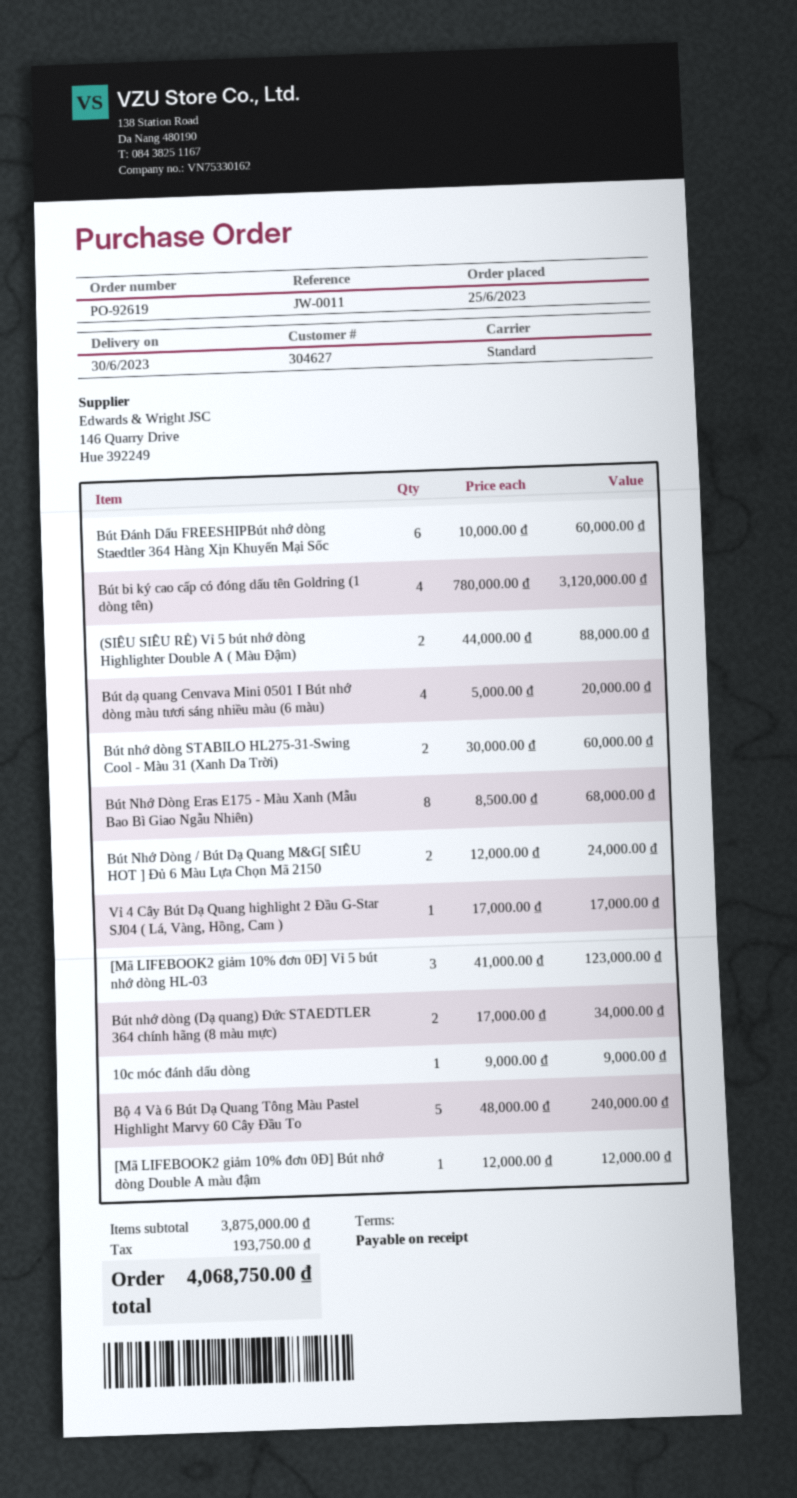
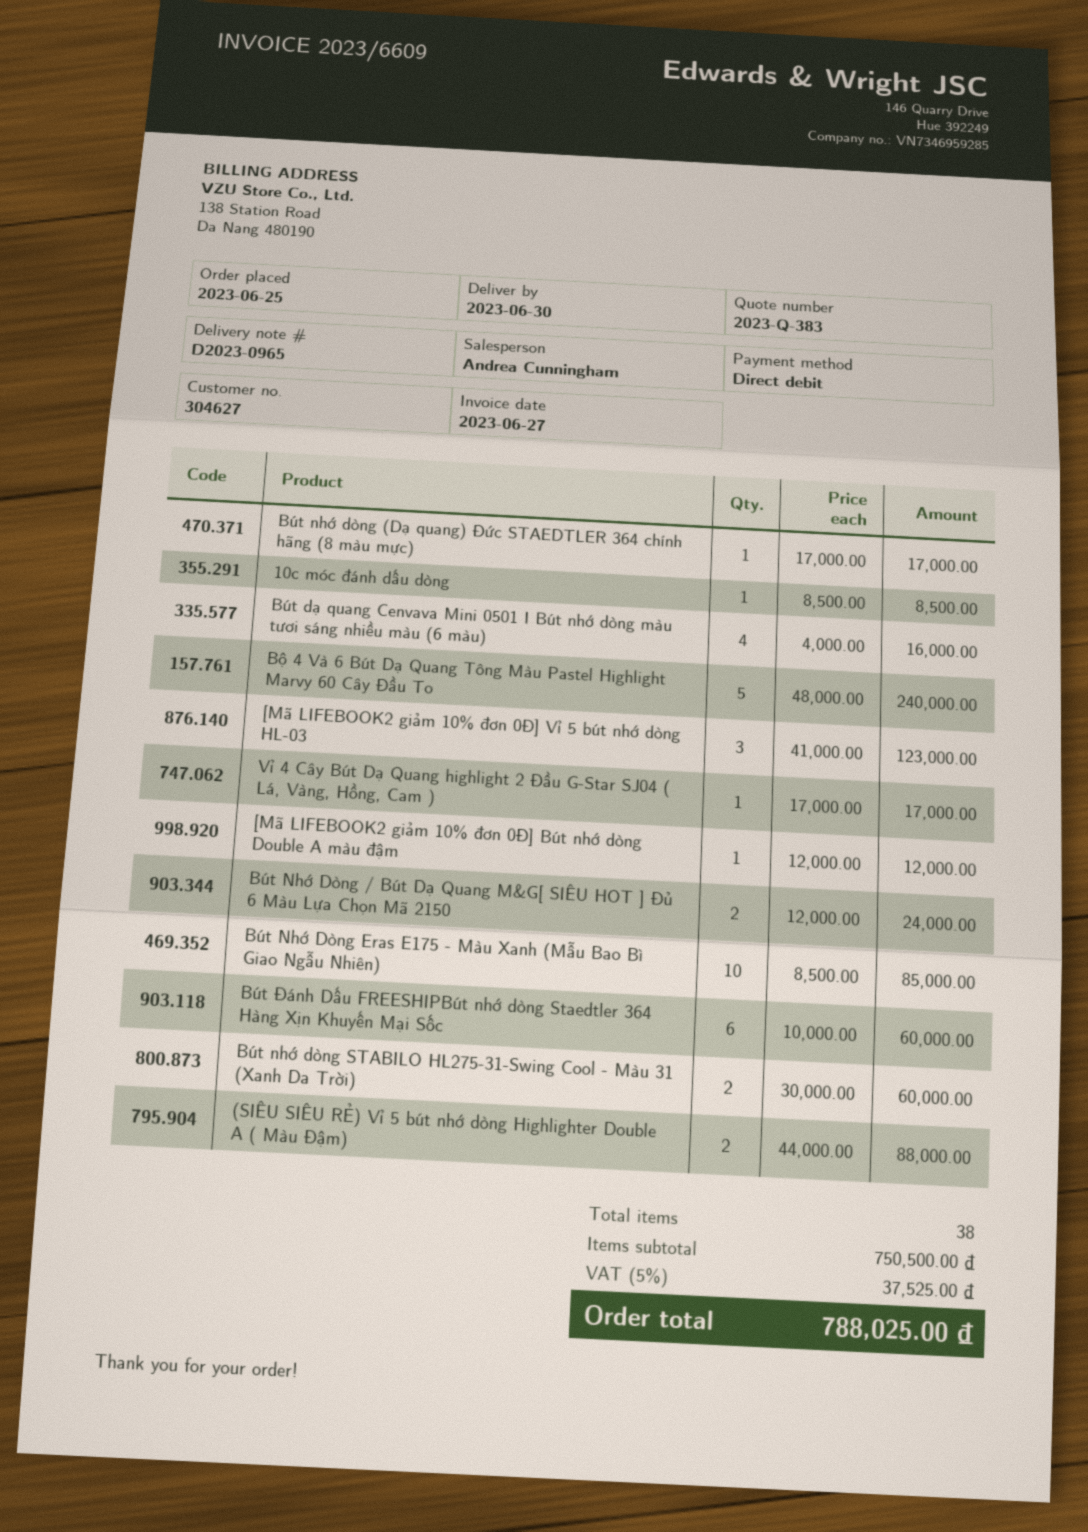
Bút bi ký cao cấp có đóng dấu tên Goldring (1 dòng tên): 4 x 780000.00 = 3120000.00 -> none
Bút dạ quang Cenvava Mini 0501 I Bút nhớ dòng màu tươi sáng nhiều màu (6 màu): 4 x 5000.00 = 20000.00 -> 4 x 4000.00 = 16000.00
Bút Nhớ Dòng Eras E175 - Màu Xanh (Mẫu Bao Bì Giao Ngẫu Nhiên): 8 x 8500.00 = 68000.00 -> 10 x 8500.00 = 85000.00
Bút nhớ dòng (Dạ quang) Đức STAEDTLER 364 chính hãng (8 màu mực): 2 x 17000.00 = 34000.00 -> 1 x 17000.00 = 17000.00
10c móc đánh dấu dòng: 1 x 9000.00 = 9000.00 -> 1 x 8500.00 = 8500.00
subtotal: 3875000.00 -> 750500.00
tax: 193750.00 -> 37525.00
total: 4068750.00 -> 788025.00

